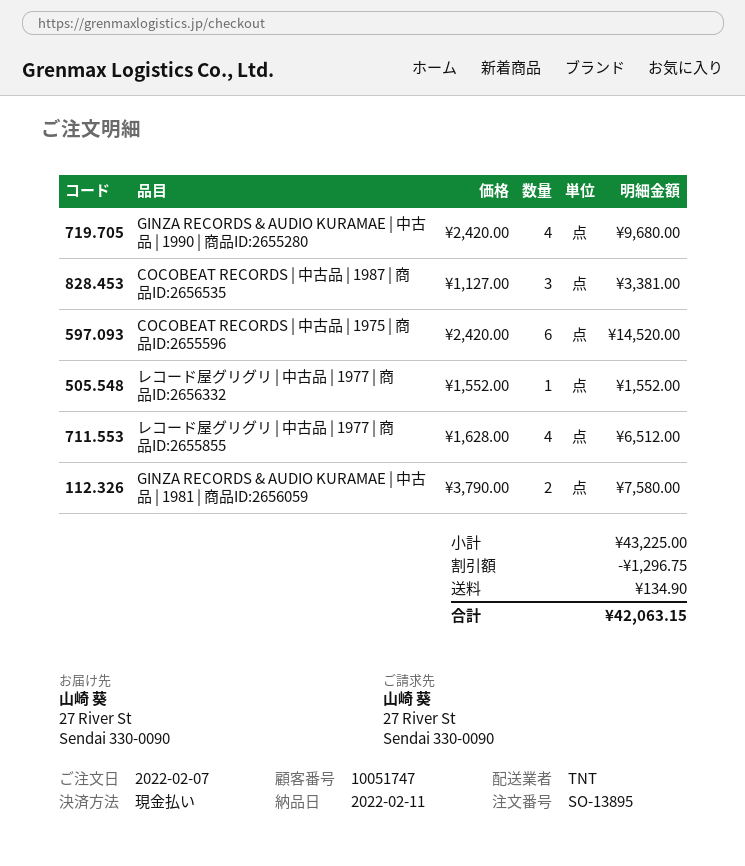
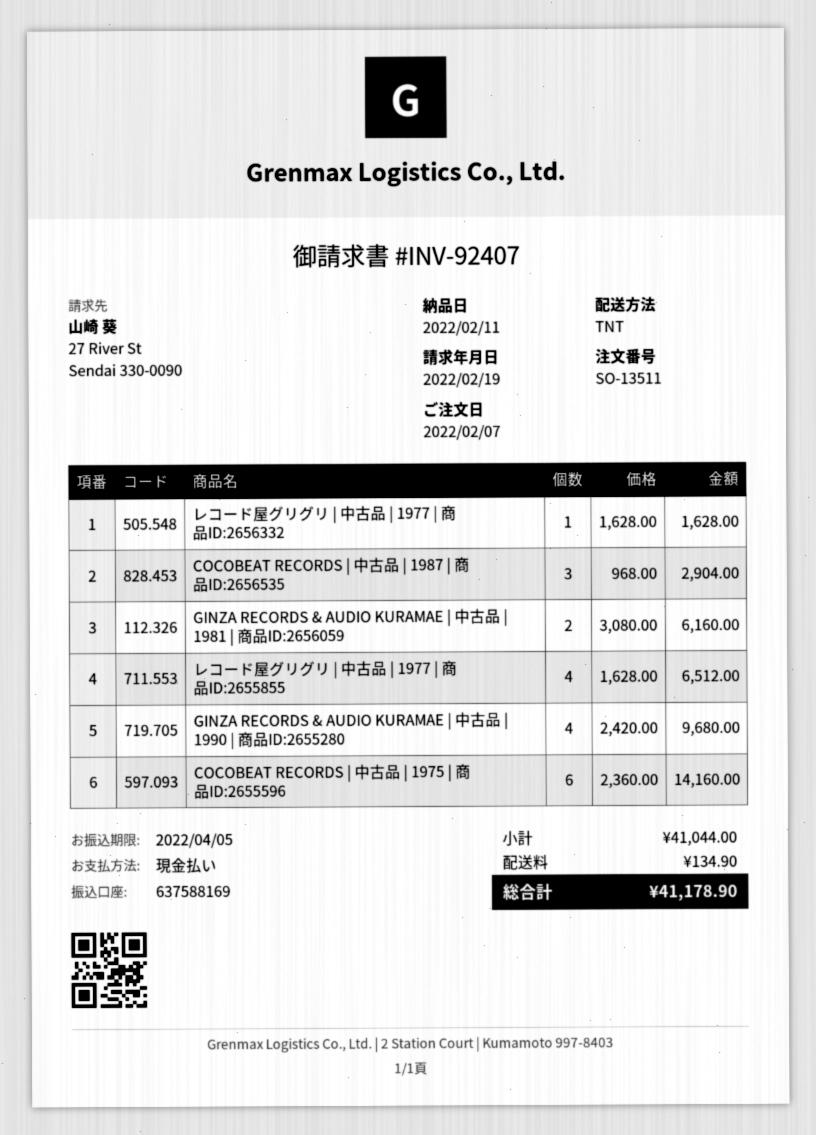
order number: SO-13895 -> SO-13511
COCOBEAT RECORDS | 中古品 | 1987 | 商品ID:2656535: 3 x 1127.00 = 3381.00 -> 3 x 968.00 = 2904.00
COCOBEAT RECORDS | 中古品 | 1975 | 商品ID:2655596: 6 x 2420.00 = 14520.00 -> 6 x 2360.00 = 14160.00
レコード屋グリグリ | 中古品 | 1977 | 商品ID:2656332: 1 x 1552.00 = 1552.00 -> 1 x 1628.00 = 1628.00
GINZA RECORDS & AUDIO KURAMAE | 中古品 | 1981 | 商品ID:2656059: 2 x 3790.00 = 7580.00 -> 2 x 3080.00 = 6160.00
subtotal: 43225.00 -> 41044.00
discount: 1296.75 -> none
total: 42063.15 -> 41178.90

